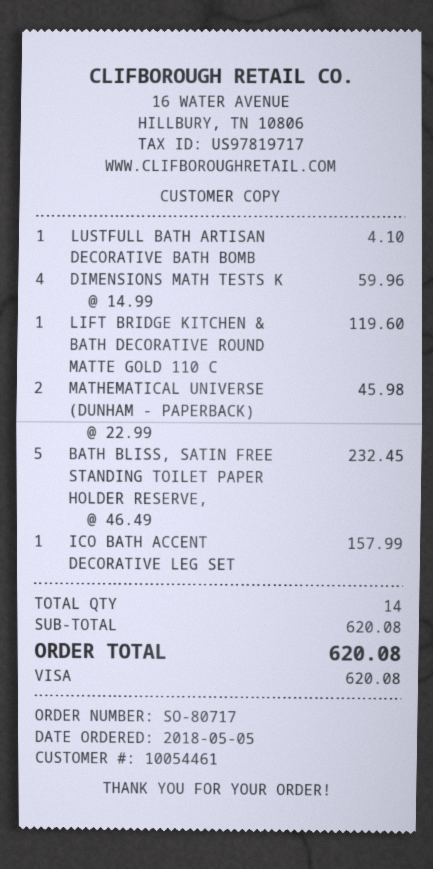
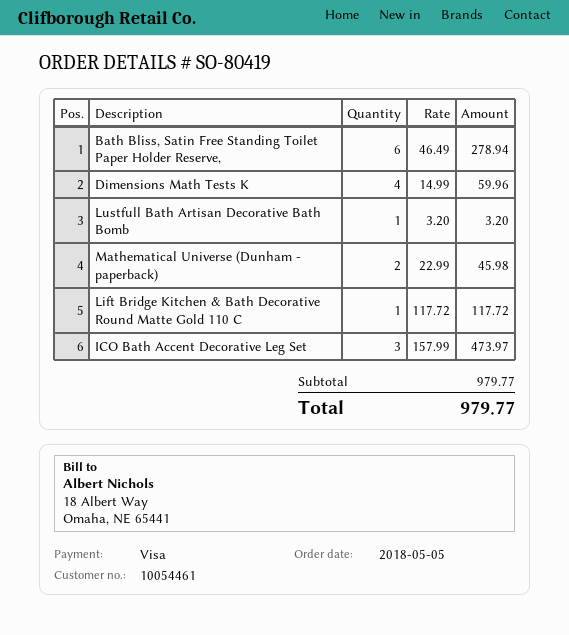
order number: SO-80717 -> SO-80419
LUSTFULL BATH ARTISAN DECORATIVE BATH BOMB: 1 x 4.10 = 4.10 -> 1 x 3.20 = 3.20
LIFT BRIDGE KITCHEN & BATH DECORATIVE ROUND MATTE GOLD 110 C: 1 x 119.60 = 119.60 -> 1 x 117.72 = 117.72
BATH BLISS, SATIN FREE STANDING TOILET PAPER HOLDER RESERVE,: 5 x 46.49 = 232.45 -> 6 x 46.49 = 278.94
ICO BATH ACCENT DECORATIVE LEG SET: 1 x 157.99 = 157.99 -> 3 x 157.99 = 473.97
subtotal: 620.08 -> 979.77
total: 620.08 -> 979.77

